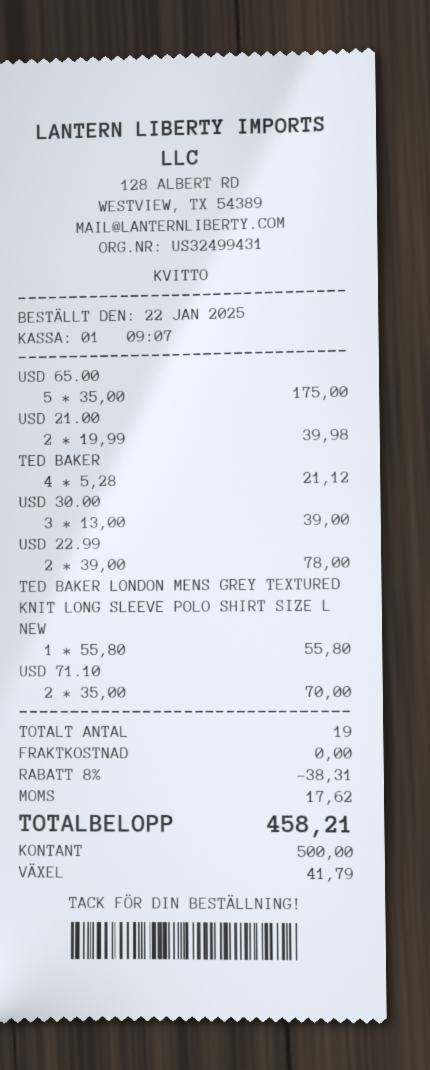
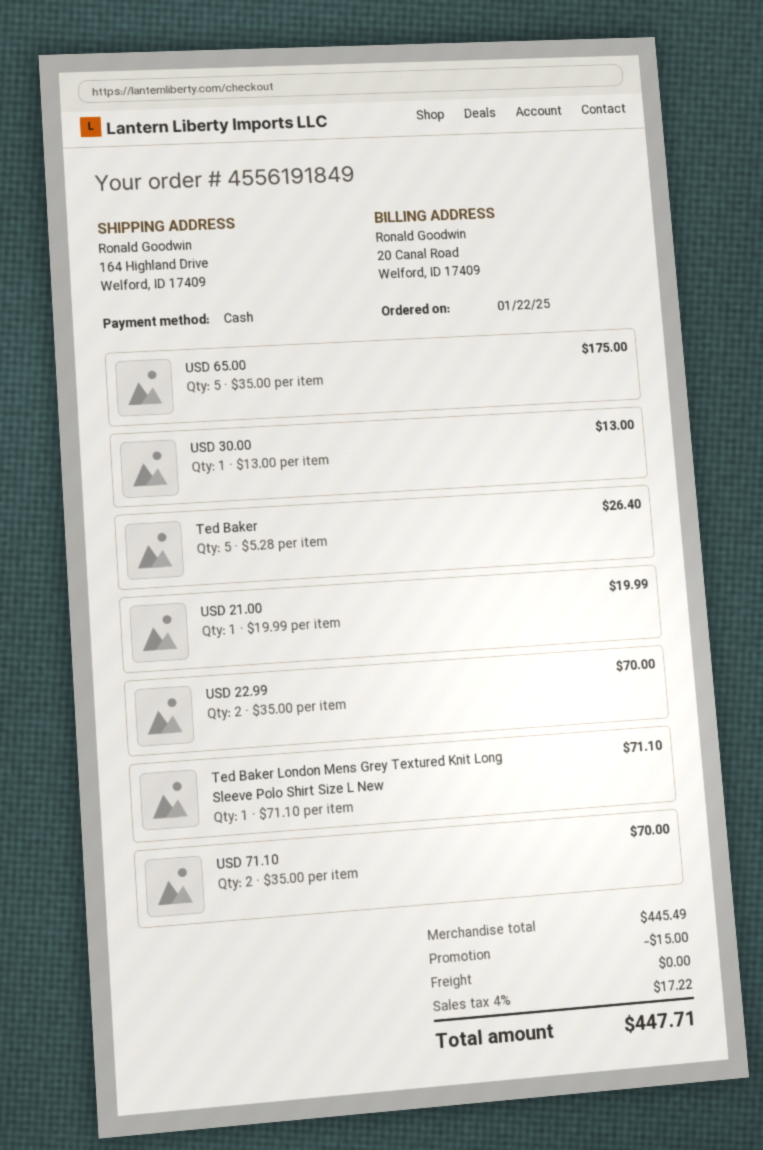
USD 21.00: 2 x 19.99 = 39.98 -> 1 x 19.99 = 19.99
TED BAKER: 4 x 5.28 = 21.12 -> 5 x 5.28 = 26.40
USD 30.00: 3 x 13.00 = 39.00 -> 1 x 13.00 = 13.00
USD 22.99: 2 x 39.00 = 78.00 -> 2 x 35.00 = 70.00
TED BAKER LONDON MENS GREY TEXTURED KNIT LONG SLEEVE POLO SHIRT SIZE L NEW: 1 x 55.80 = 55.80 -> 1 x 71.10 = 71.10
discount: 38.31 -> 15.00
tax: 17.62 -> 17.22
total: 458.21 -> 447.71

